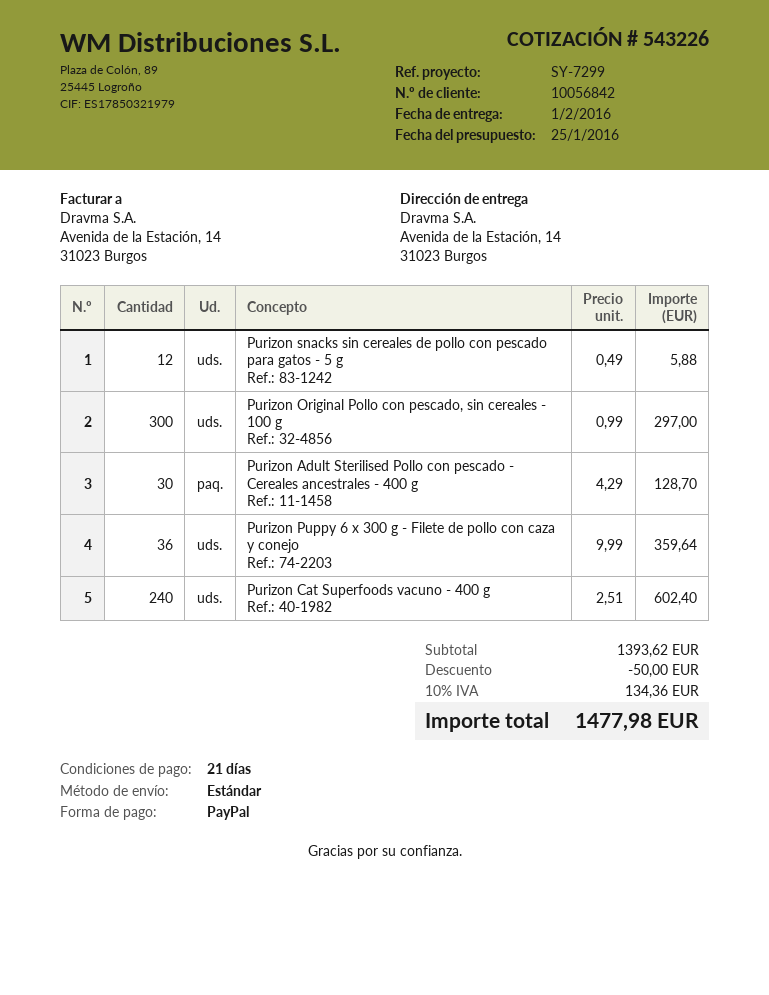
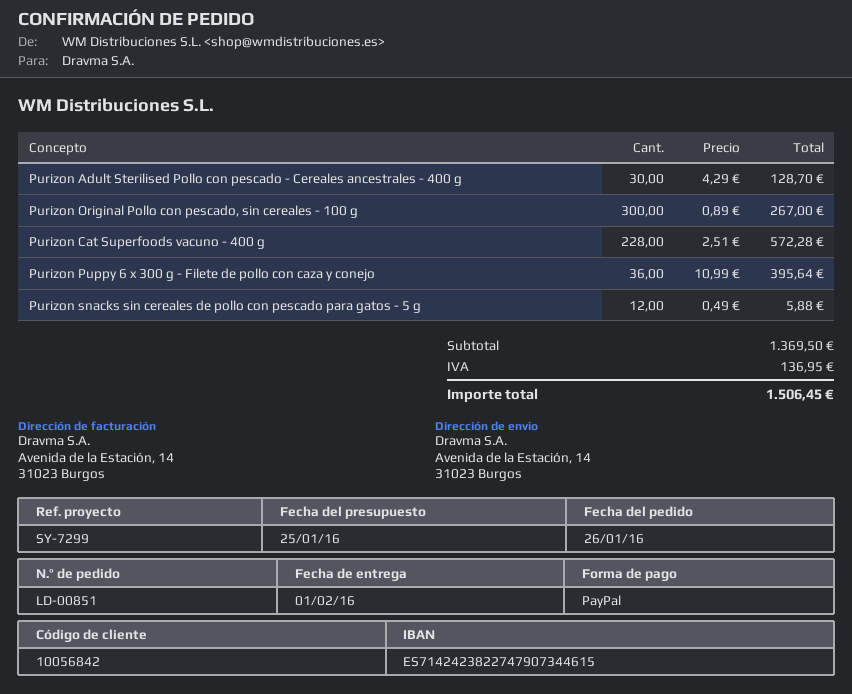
Purizon Original Pollo con pescado, sin cereales - 100 g: 300 x 0.99 = 297.00 -> 300 x 0.89 = 267.00
Purizon Puppy 6 x 300 g - Filete de pollo con caza y conejo: 36 x 9.99 = 359.64 -> 36 x 10.99 = 395.64
Purizon Cat Superfoods vacuno - 400 g: 240 x 2.51 = 602.40 -> 228 x 2.51 = 572.28
subtotal: 1393.62 -> 1369.50
discount: 50.00 -> none
tax: 134.36 -> 136.95
total: 1477.98 -> 1506.45

